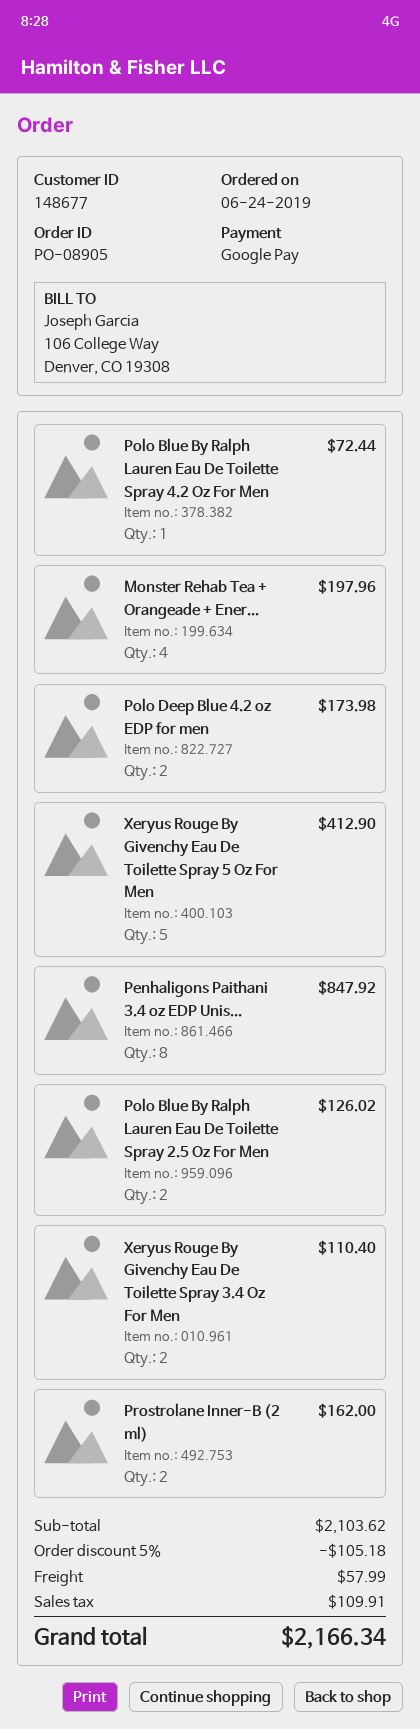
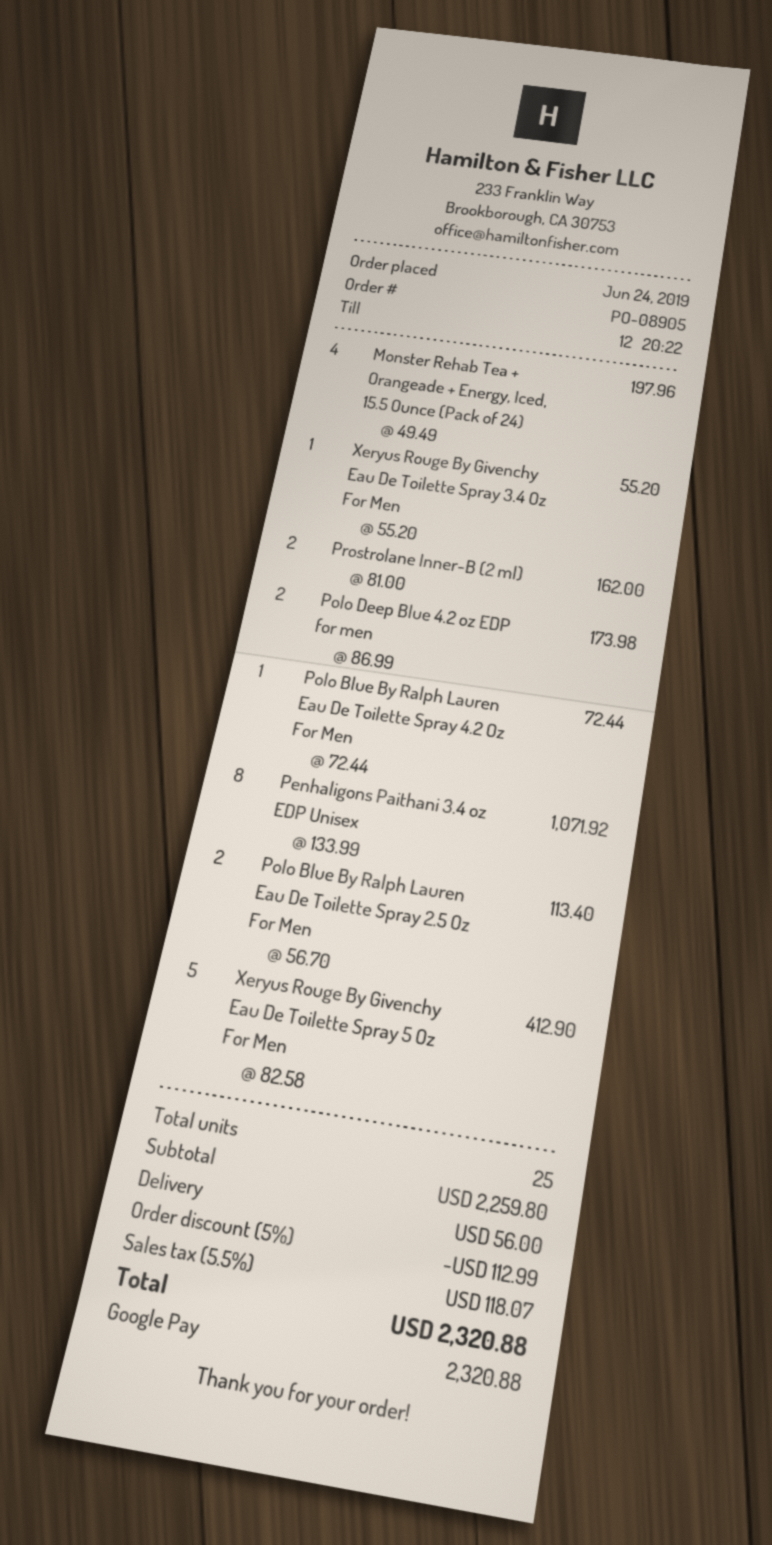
Penhaligons Paithani 3.4 oz EDP Unis...: 8 for 847.92 -> 8 for 1071.92
Polo Blue By Ralph Lauren Eau De Toilette Spray 2.5 Oz For Men: 2 for 126.02 -> 2 for 113.40
Xeryus Rouge By Givenchy Eau De Toilette Spray 3.4 Oz For Men: 2 for 110.40 -> 1 for 55.20
subtotal: 2103.62 -> 2259.80
discount: 5% = 105.18 -> 5% = 112.99
shipping: 57.99 -> 56.00
tax: 109.91 -> 118.07
total: 2166.34 -> 2320.88

